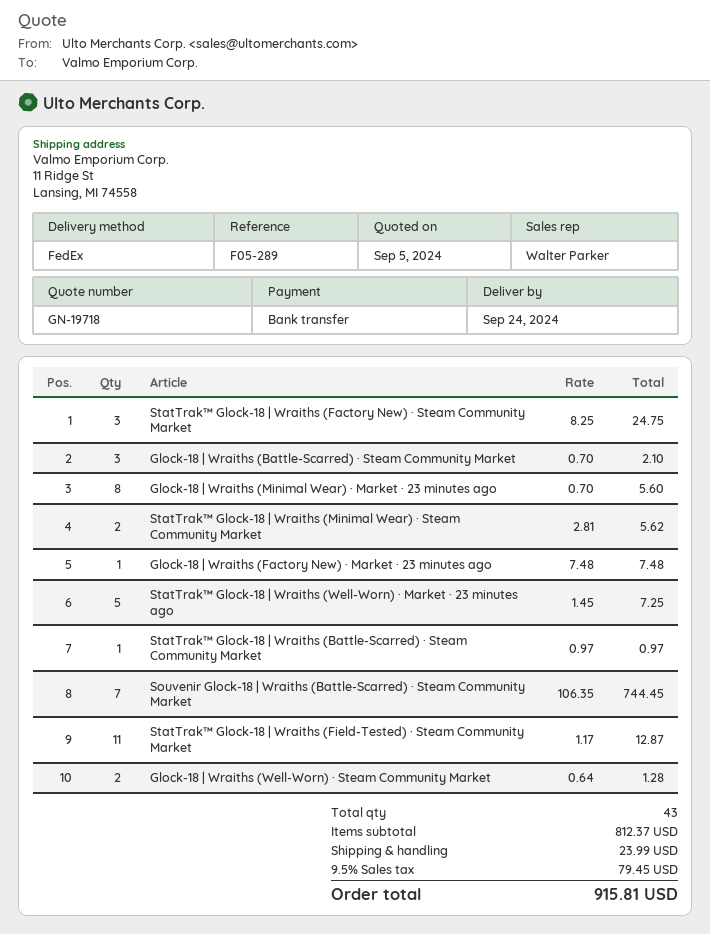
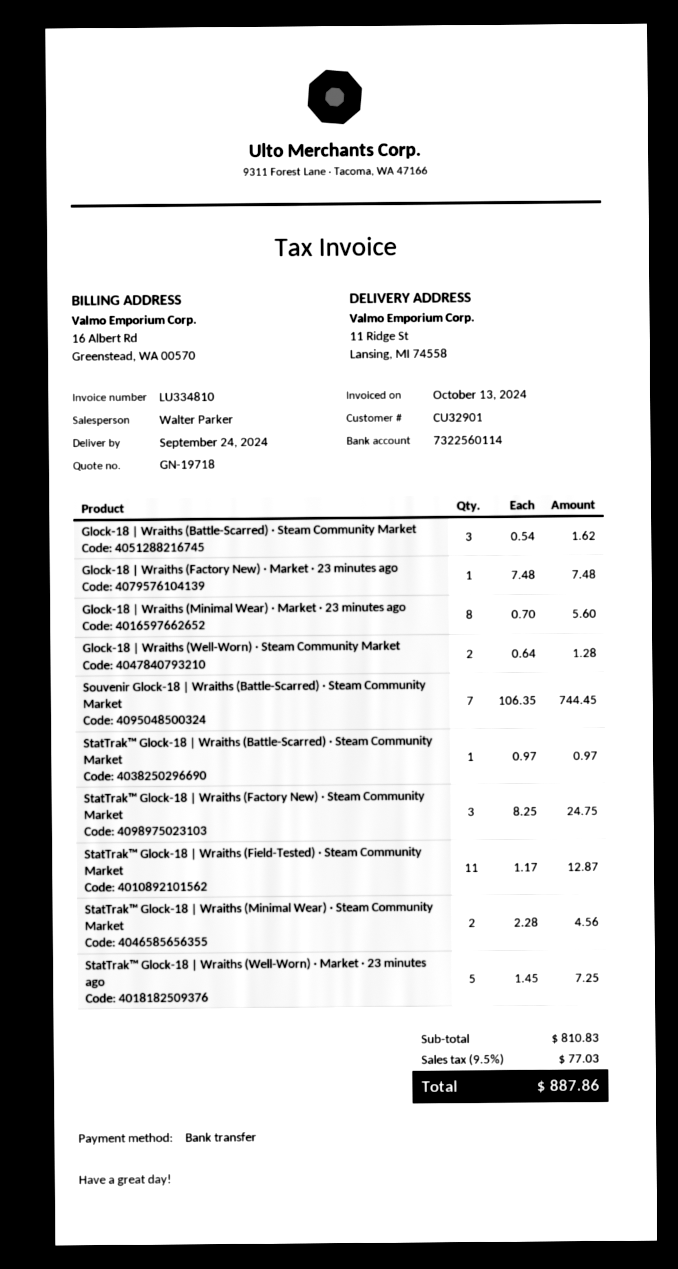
Glock-18 | Wraiths (Battle-Scarred) · Steam Community Market: 3 x 0.70 = 2.10 -> 3 x 0.54 = 1.62
StatTrak™ Glock-18 | Wraiths (Minimal Wear) · Steam Community Market: 2 x 2.81 = 5.62 -> 2 x 2.28 = 4.56
subtotal: 812.37 -> 810.83
shipping: 23.99 -> none
tax: 9.5% = 79.45 -> 9.5% = 77.03
total: 915.81 -> 887.86

